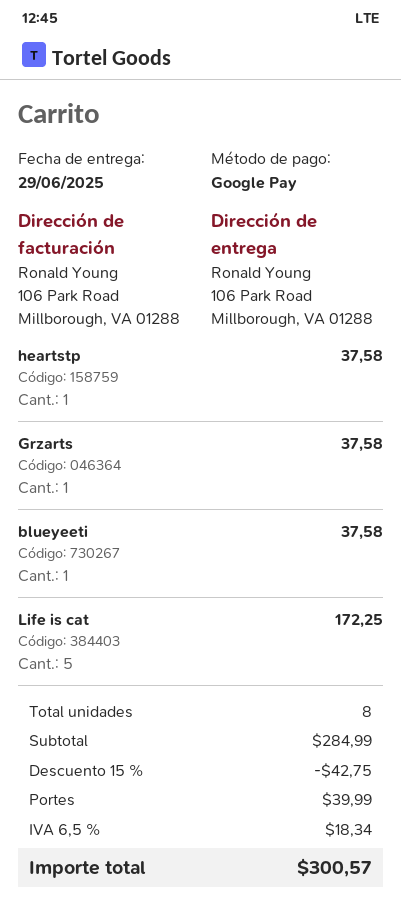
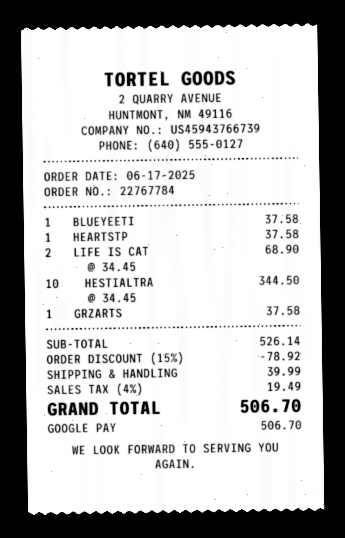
Life is cat: 5 for 172.25 -> 2 for 68.90
HESTIALTRA: none -> 10 for 344.50
subtotal: 284.99 -> 526.14
discount: 15% = 42.75 -> 15% = 78.92
tax: 6.5% = 18.34 -> 4% = 19.49
total: 300.57 -> 506.70

